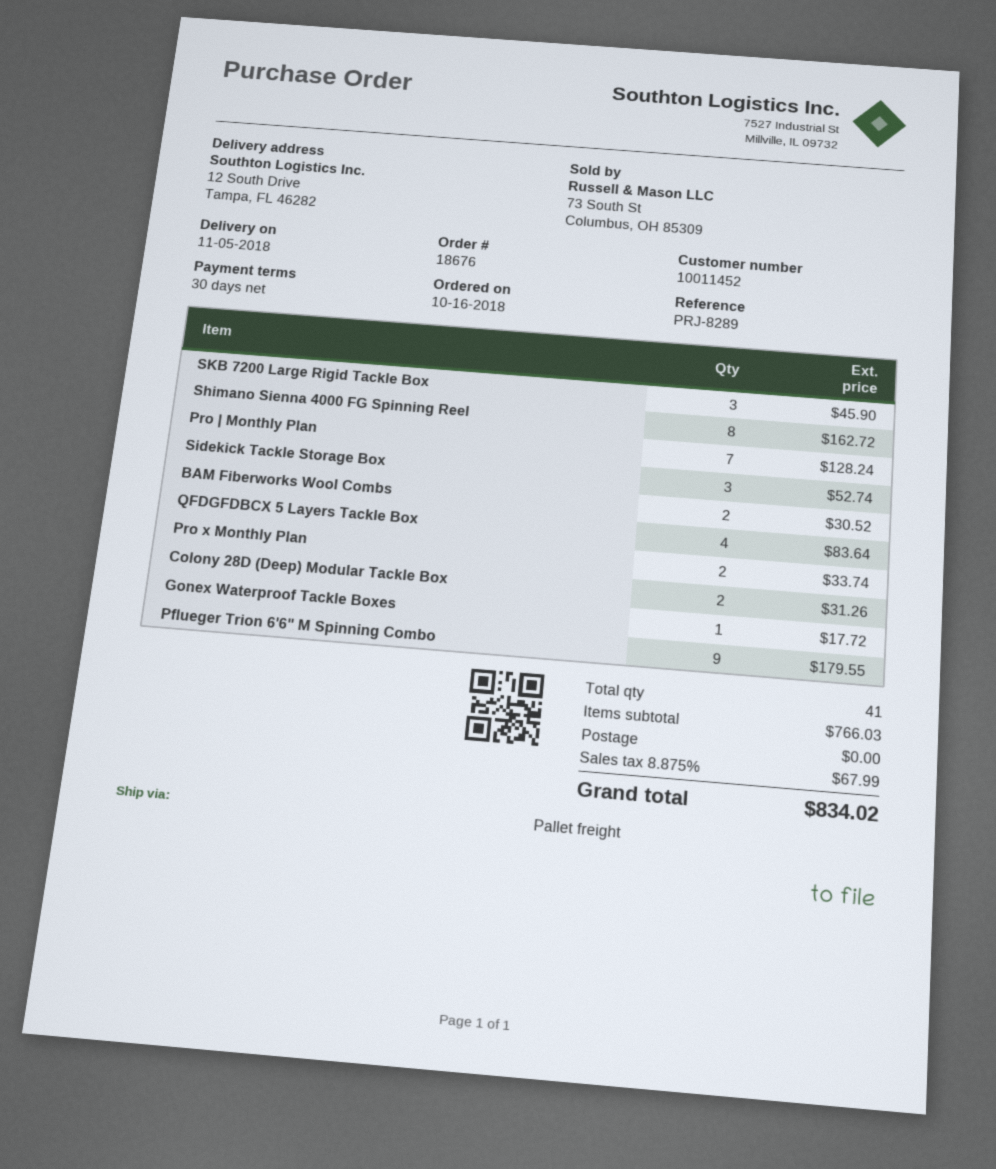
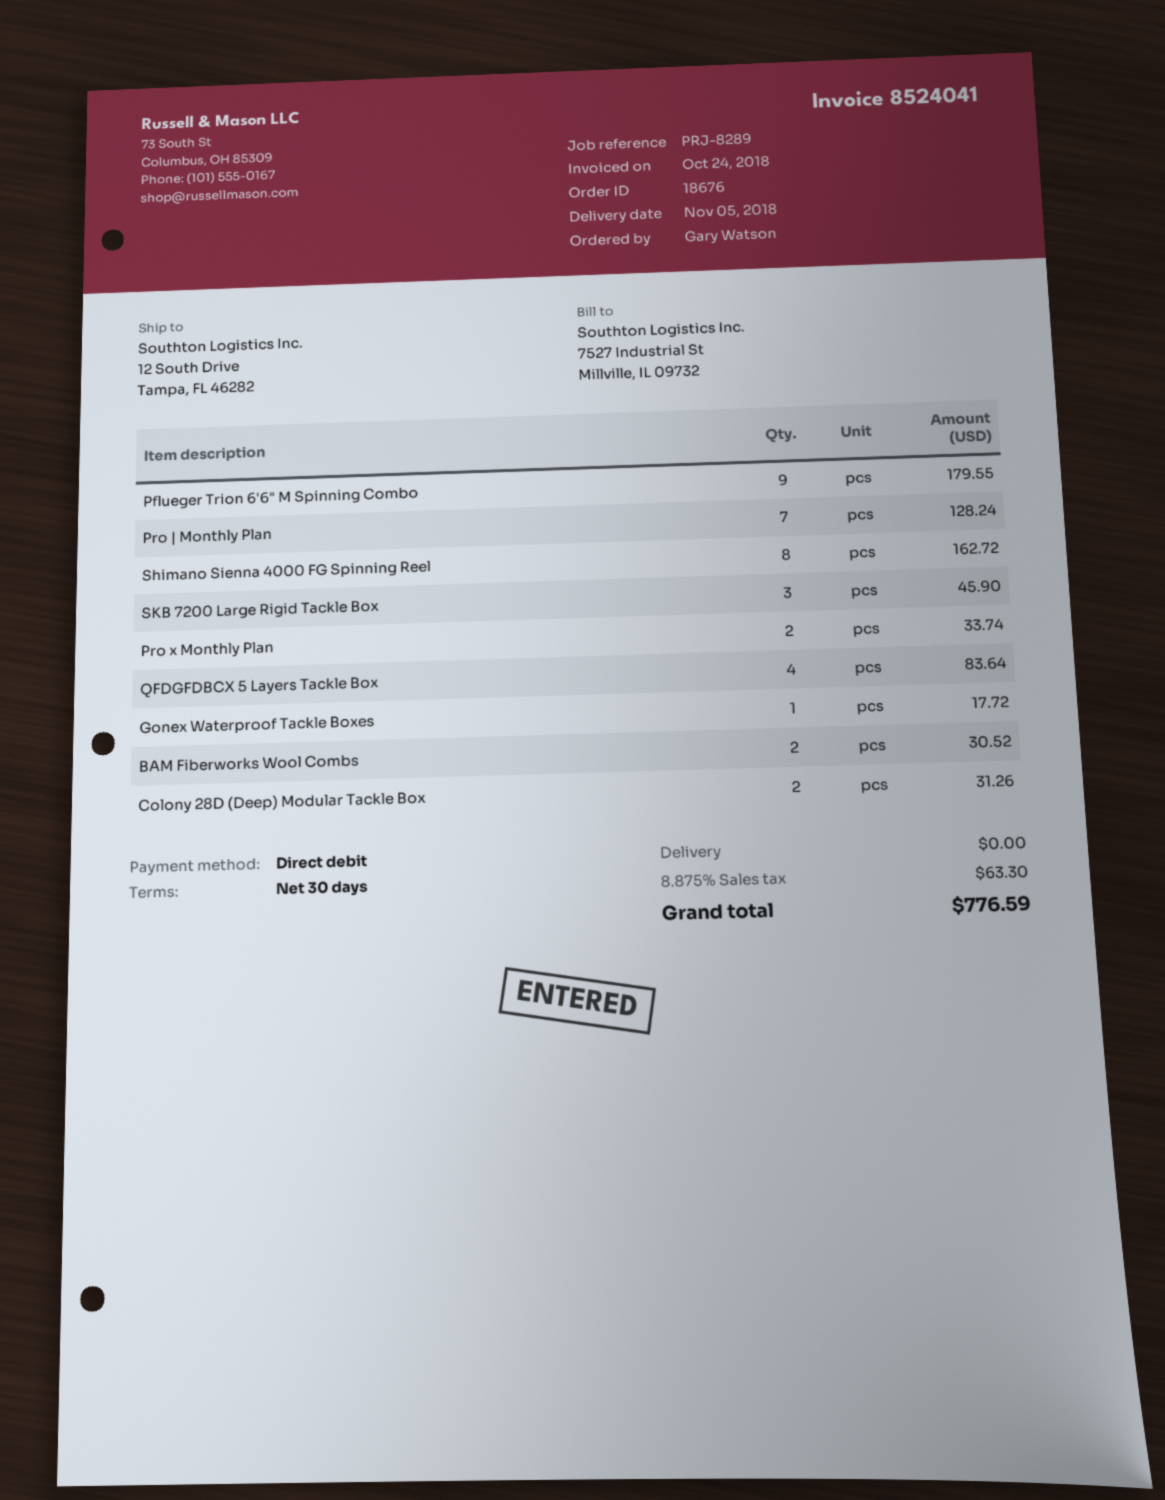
Sidekick Tackle Storage Box: 3 for 52.74 -> none
tax: 8.875% = 67.99 -> 8.875% = 63.30
total: 834.02 -> 776.59

